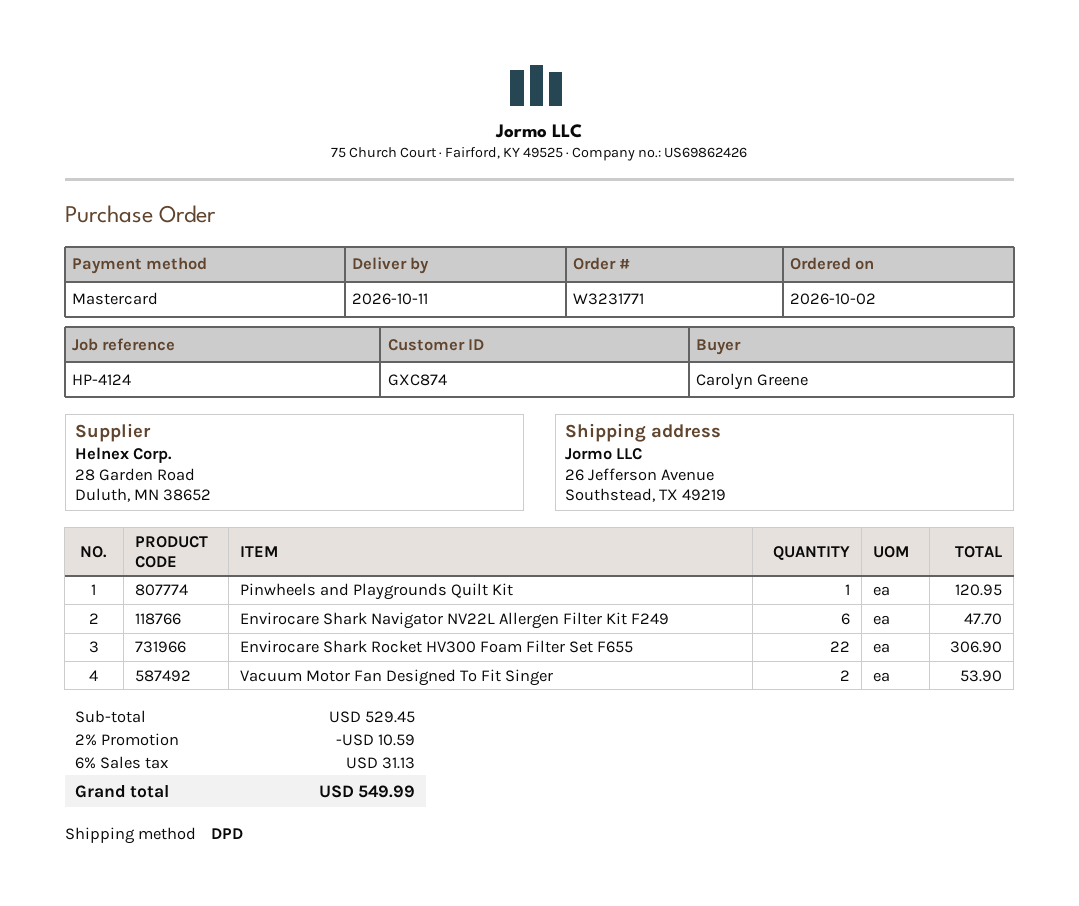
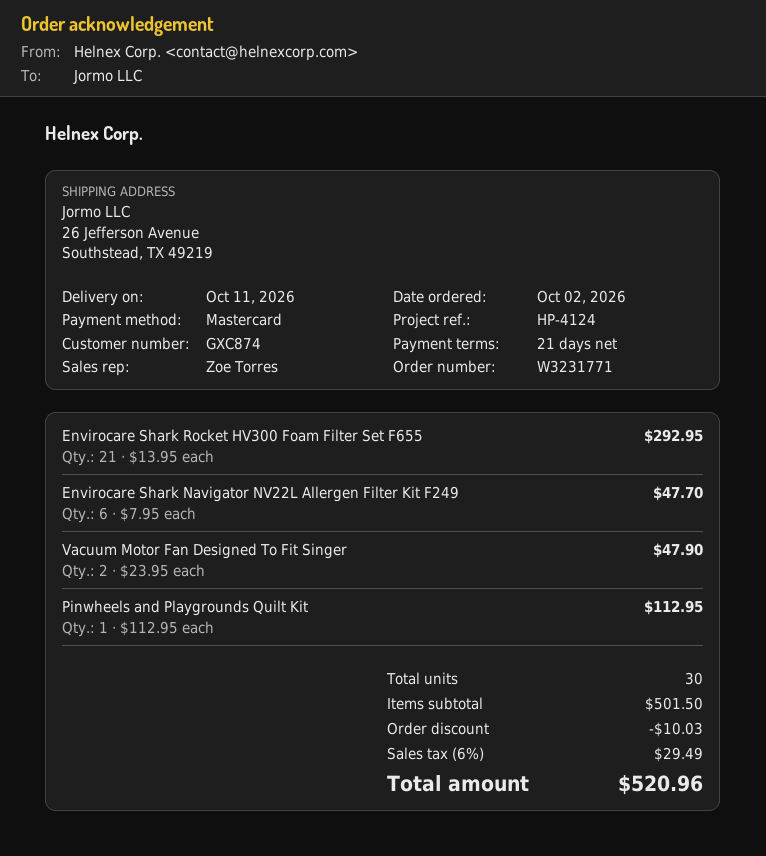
Pinwheels and Playgrounds Quilt Kit: 1 for 120.95 -> 1 for 112.95
Envirocare Shark Rocket HV300 Foam Filter Set F655: 22 for 306.90 -> 21 for 292.95
Vacuum Motor Fan Designed To Fit Singer: 2 for 53.90 -> 2 for 47.90
subtotal: 529.45 -> 501.50
discount: 10.59 -> 10.03
tax: 6% = 31.13 -> 6% = 29.49
total: 549.99 -> 520.96

